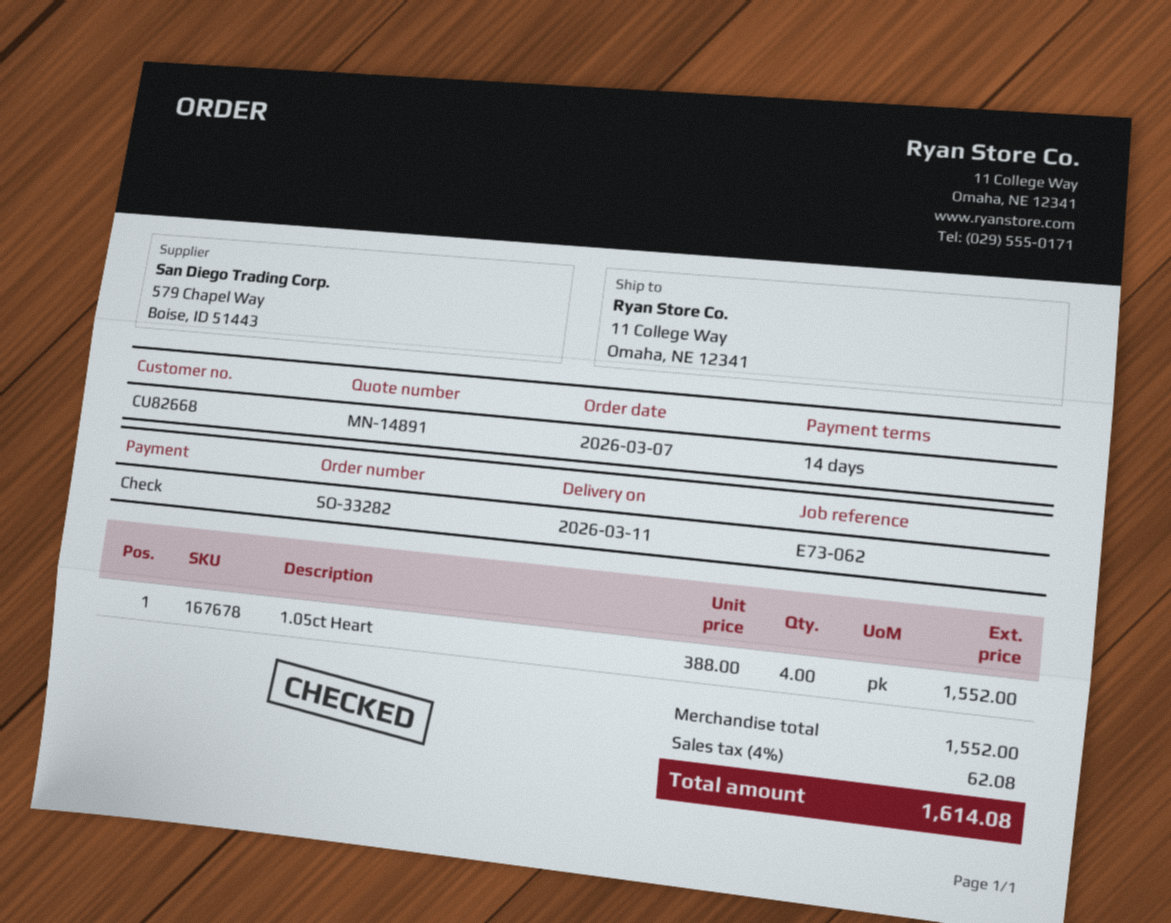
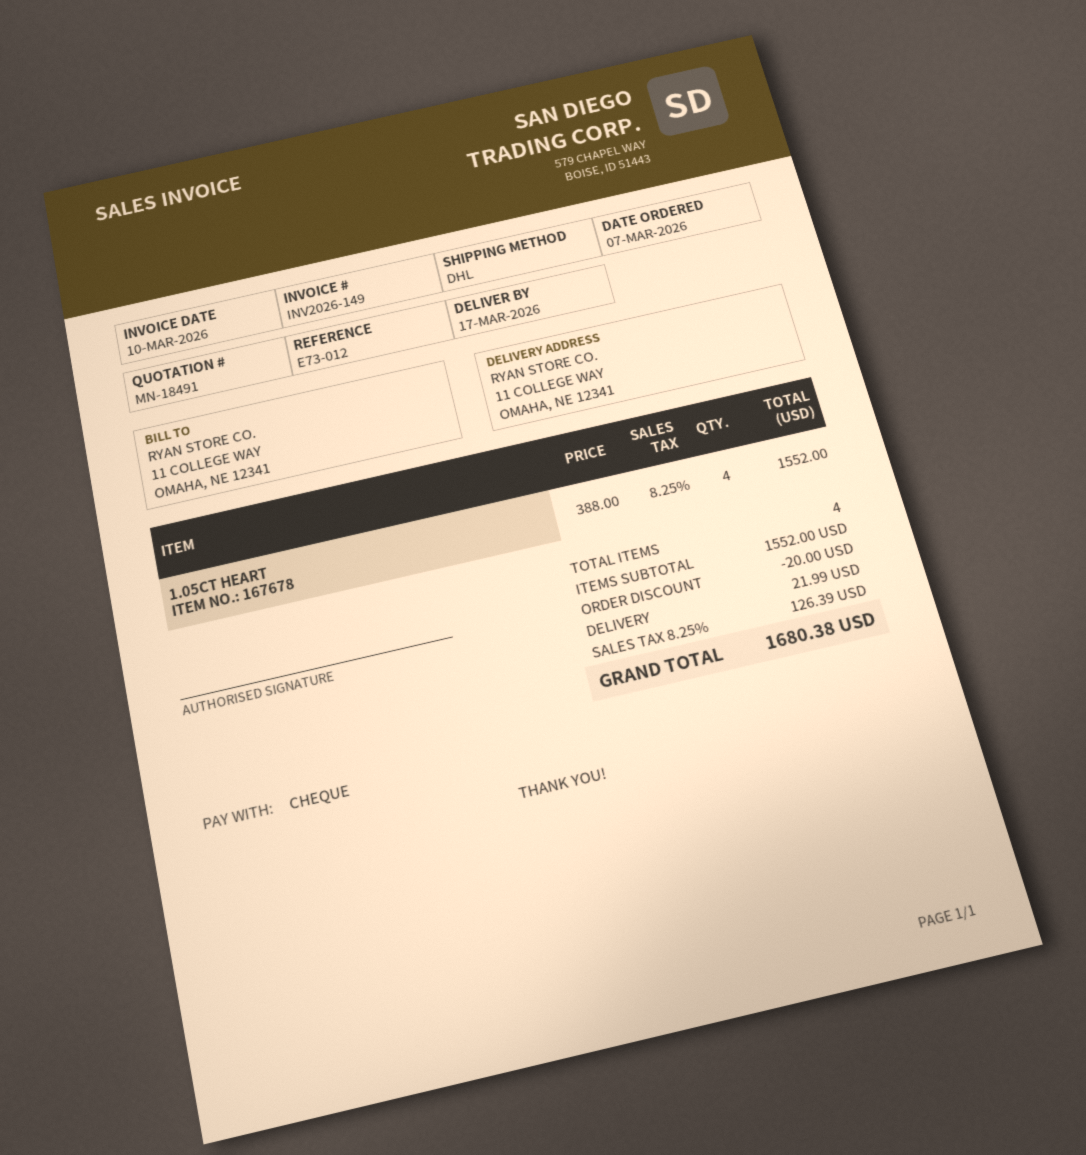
quote number: MN-14891 -> MN-18491
delivery date: 2026-03-11 -> 2026-03-17
reference: E73-062 -> E73-012
discount: none -> 20.00
shipping: none -> 21.99
tax: 4% = 62.08 -> 8.25% = 126.39
total: 1614.08 -> 1680.38

